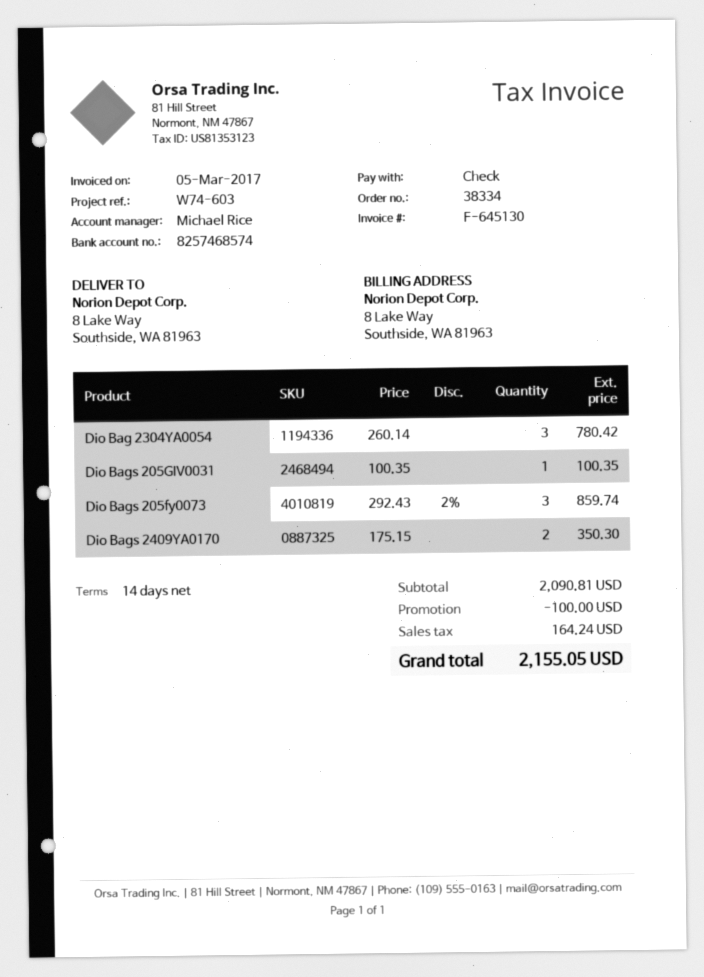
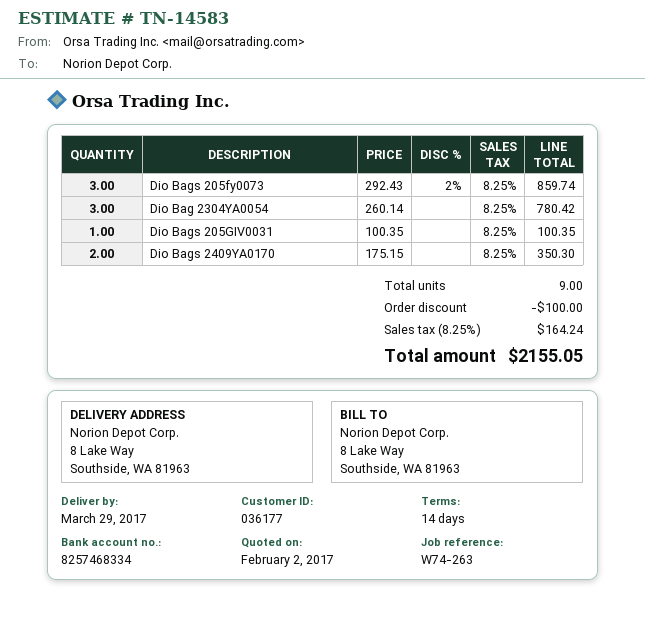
reference: W74-603 -> W74-263
bank account: 8257468574 -> 8257468334

